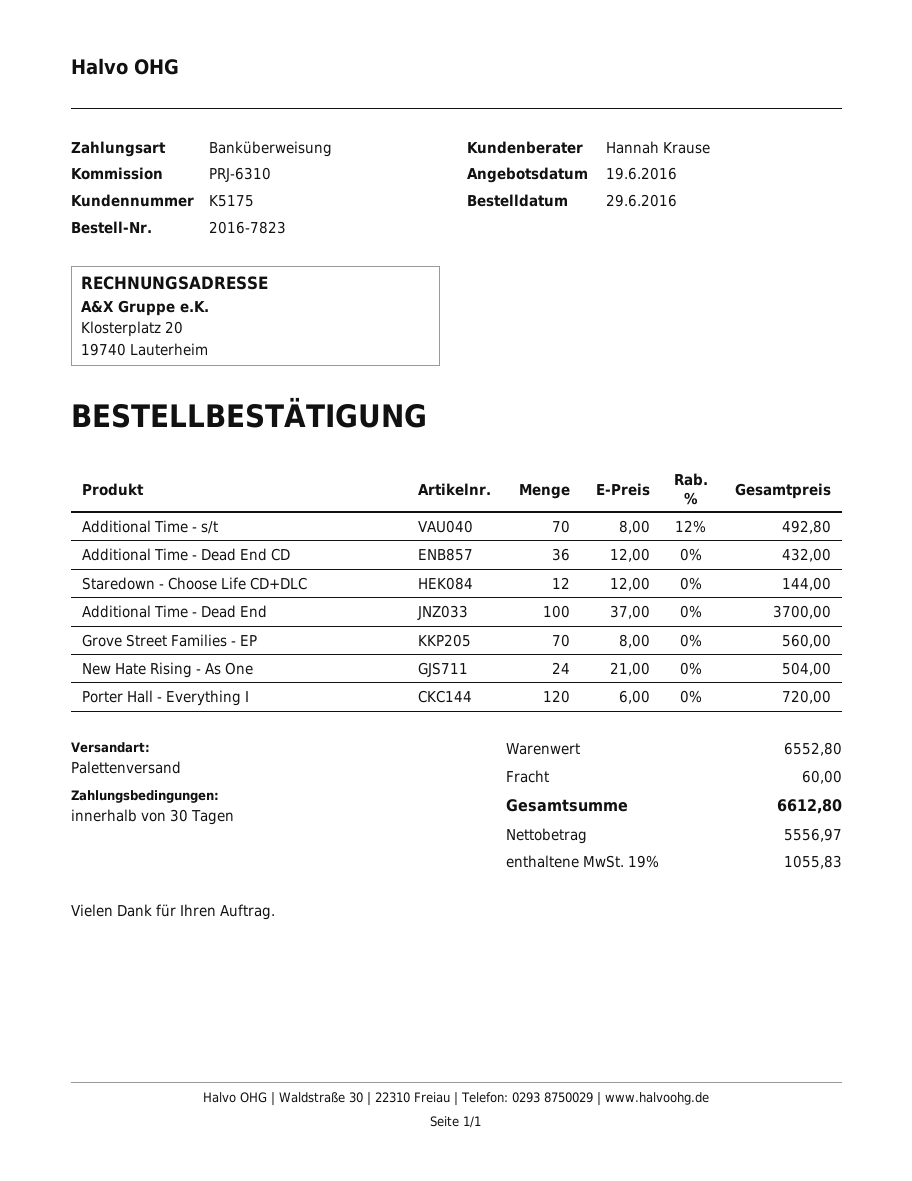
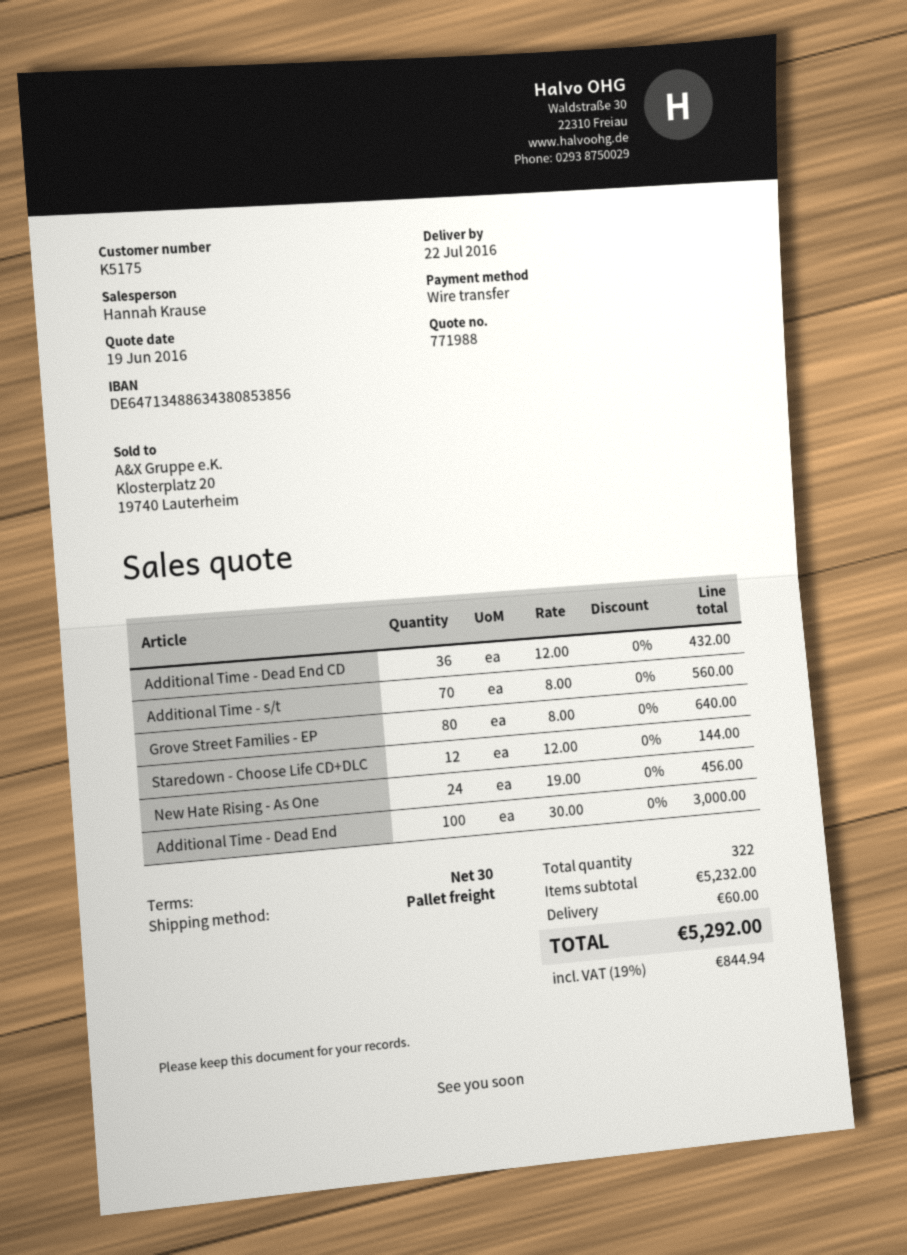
Additional Time - s/t: 70 x 8.00 - 12% = 492.80 -> 70 x 8.00 = 560.00
Additional Time - Dead End: 100 x 37.00 = 3700.00 -> 100 x 30.00 = 3000.00
Grove Street Families - EP: 70 x 8.00 = 560.00 -> 80 x 8.00 = 640.00
New Hate Rising - As One: 24 x 21.00 = 504.00 -> 24 x 19.00 = 456.00
Porter Hall - Everything I: 120 x 6.00 = 720.00 -> none
subtotal: 6552.80 -> 5232.00
tax: 19% = 1055.83 -> 19% = 844.94
total: 6612.80 -> 5292.00

